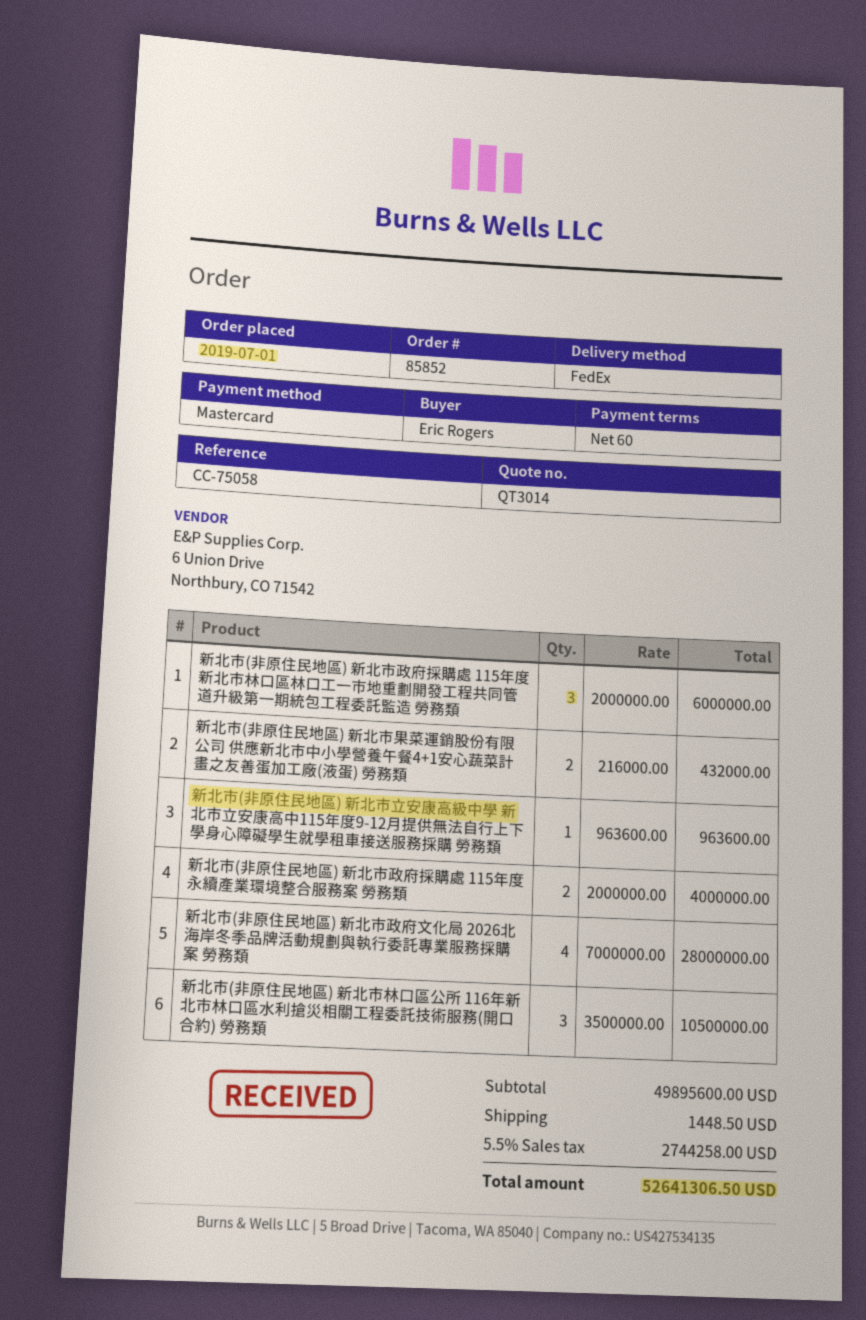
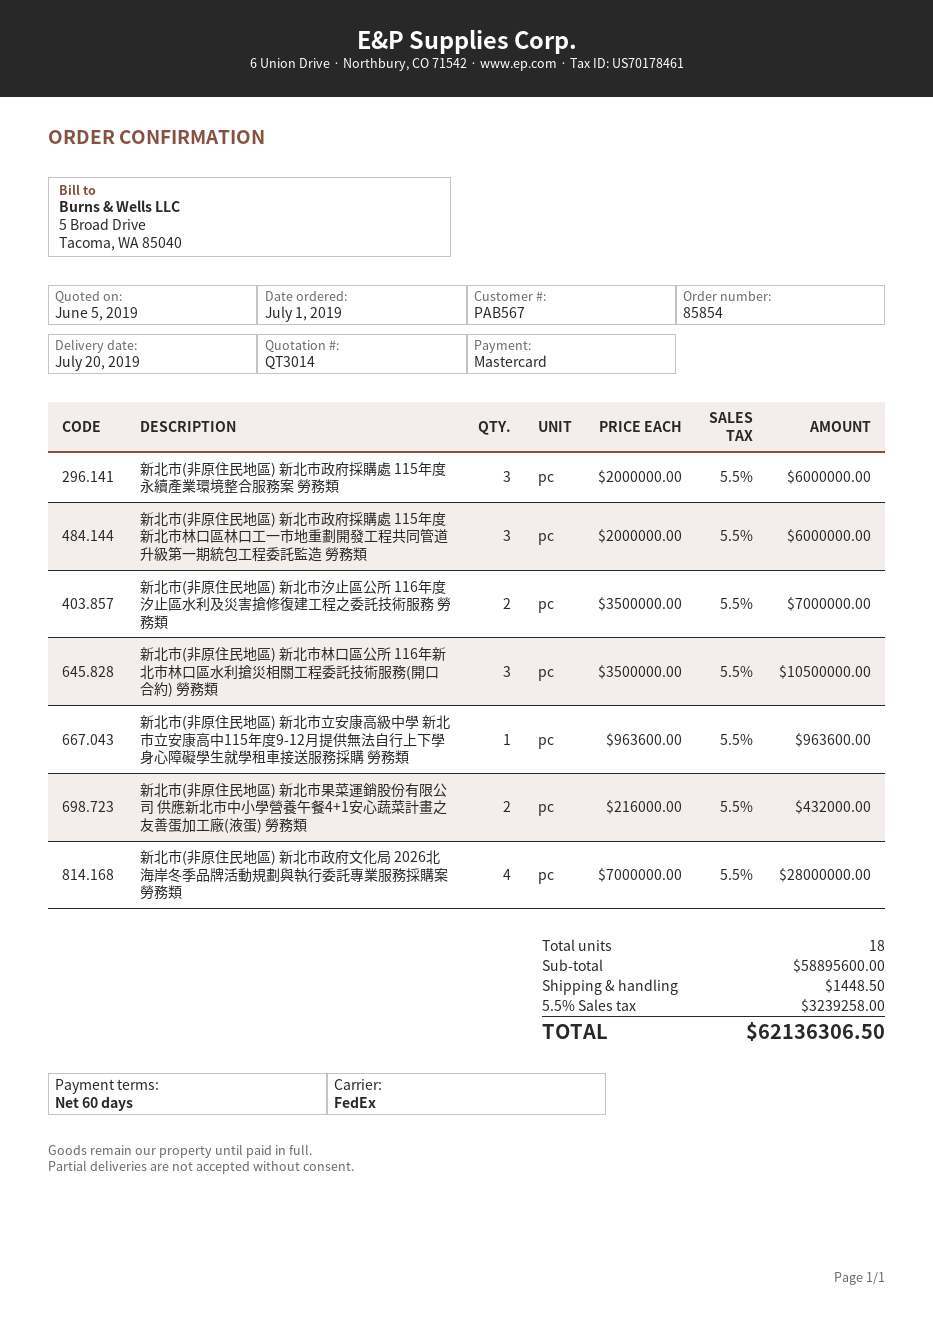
order number: 85852 -> 85854
新北市(非原住民地區) 新北市政府採購處 115年度永續產業環境整合服務案 勞務類: 2 x 2000000.00 = 4000000.00 -> 3 x 2000000.00 = 6000000.00
新北市(非原住民地區) 新北市汐止區公所 116年度汐止區水利及災害搶修復建工程之委託技術服務 勞務類: none -> 2 x 3500000.00 = 7000000.00
subtotal: 49895600.00 -> 58895600.00
tax: 5.5% = 2744258.00 -> 5.5% = 3239258.00
total: 52641306.50 -> 62136306.50

